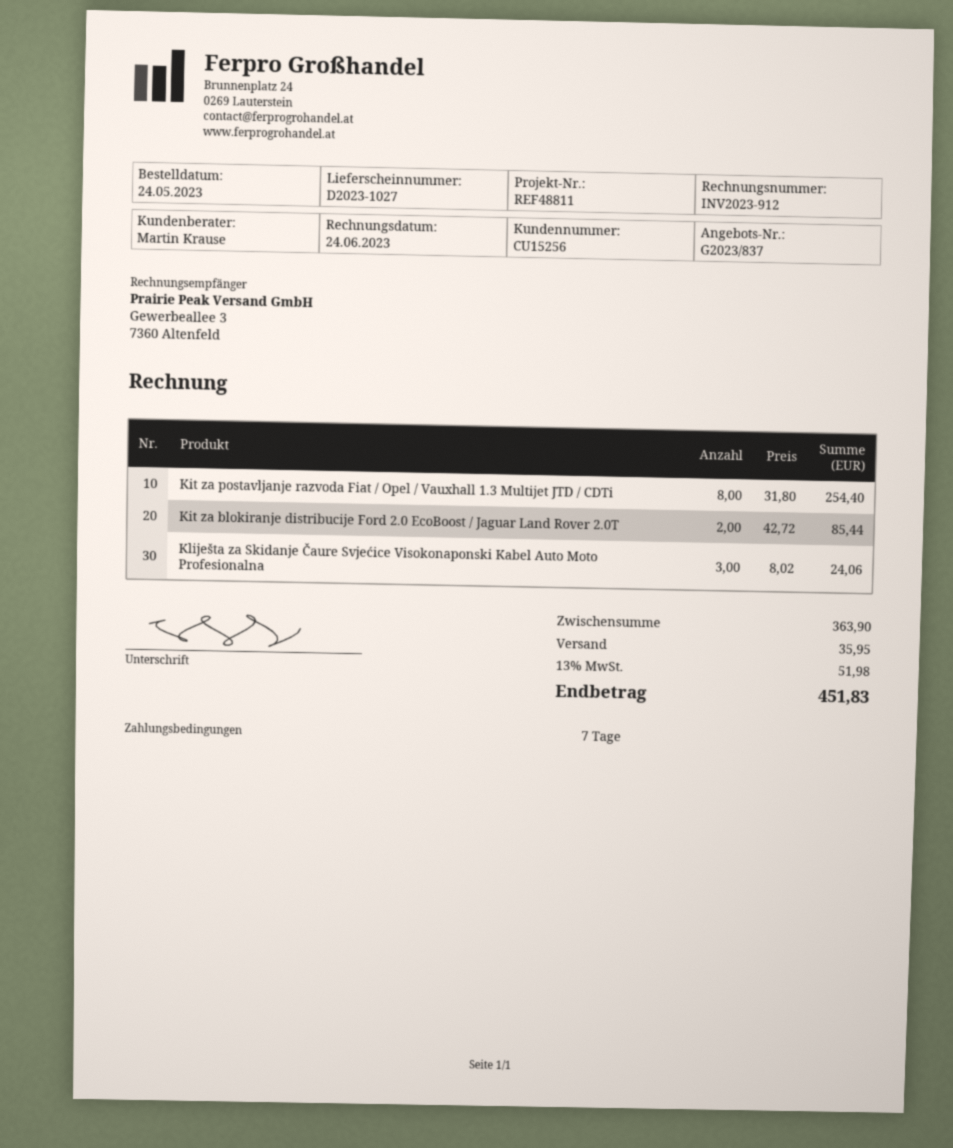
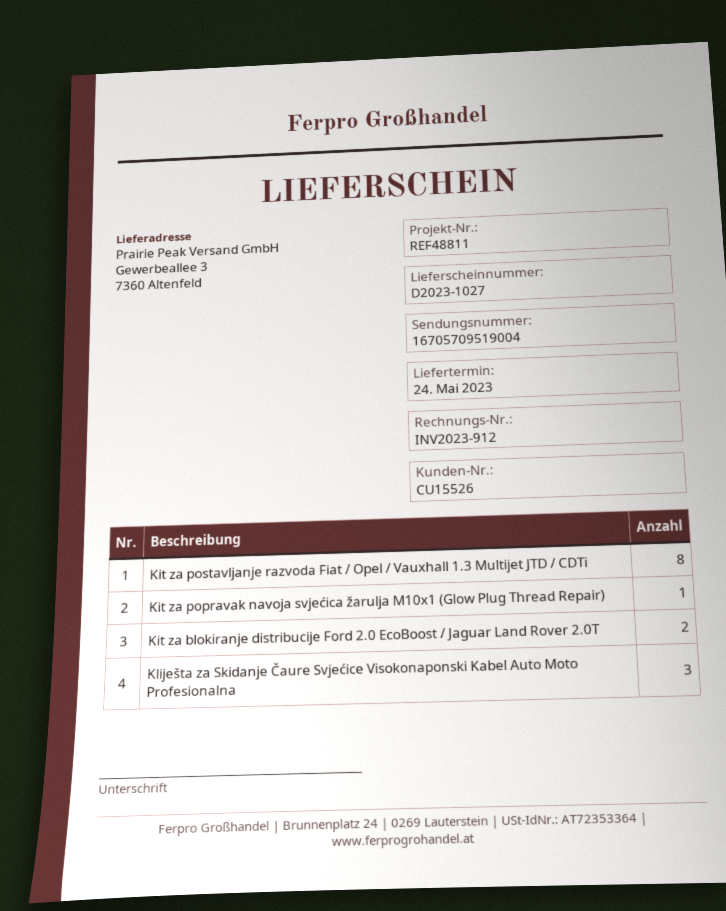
customer number: CU15256 -> CU15526
Kit za popravak navoja svjećica žarulja M10x1 (Glow Plug Thread Repair): none -> 1

